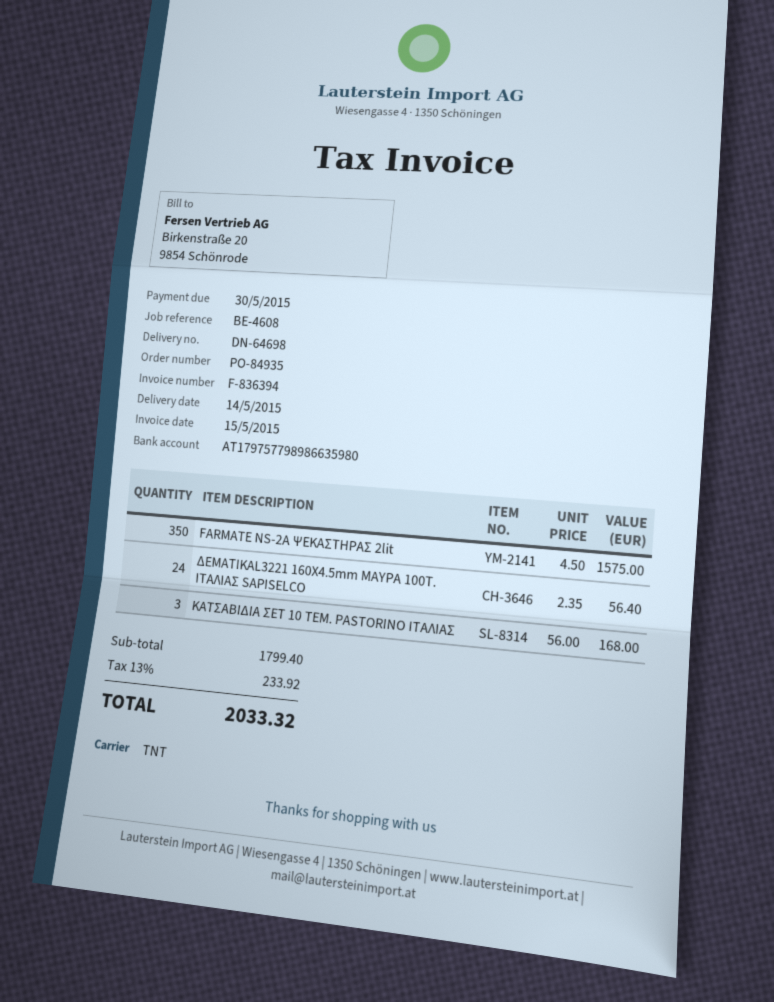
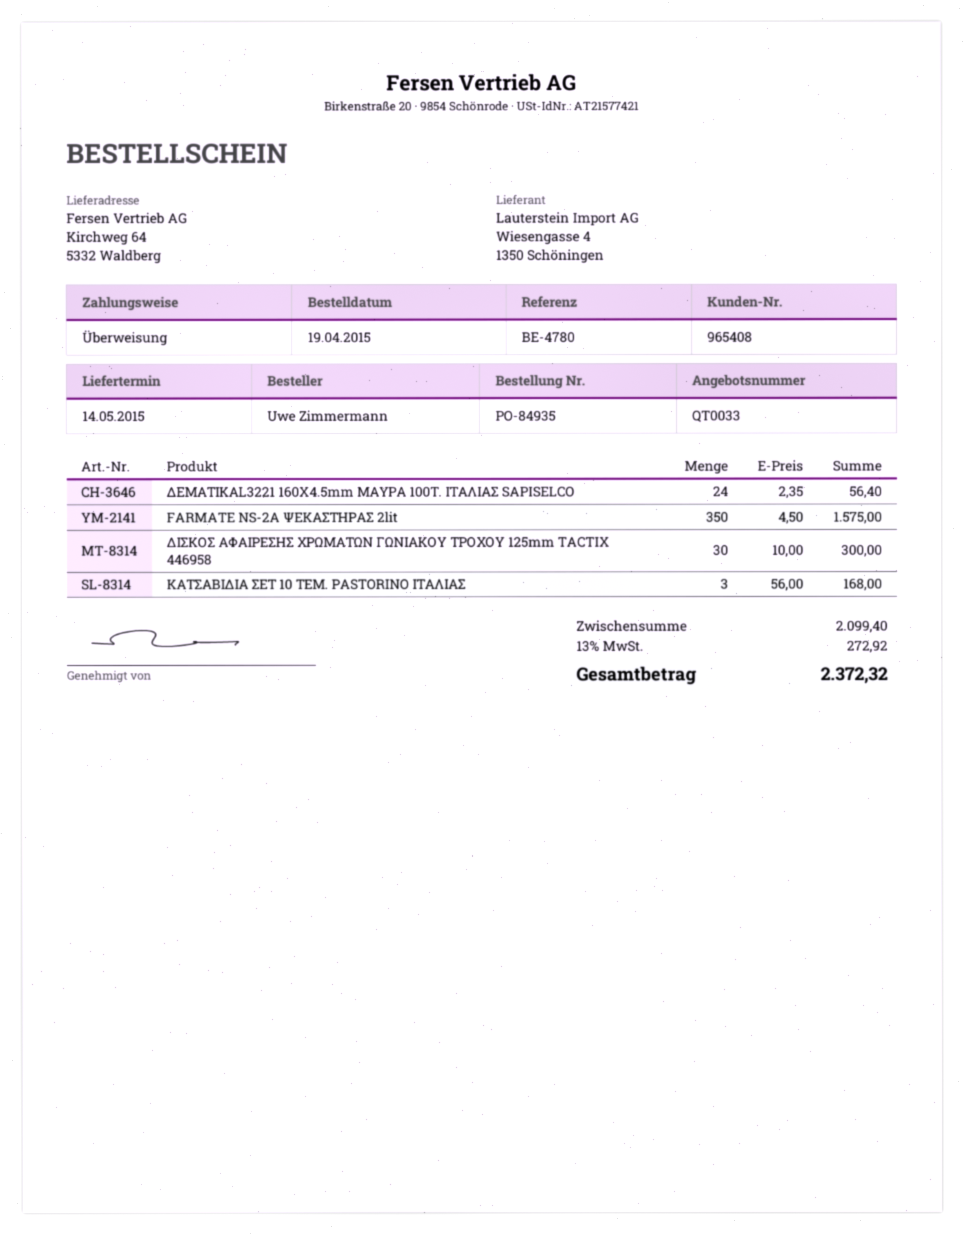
reference: BE-4608 -> BE-4780
ΔΙΣΚΟΣ ΑΦΑΙΡΕΣΗΣ ΧΡΩΜΑΤΩΝ ΓΩΝΙΑΚΟY ΤΡΟΧΟY 125mm TACTIX 446958: none -> 30 x 10.00 = 300.00
subtotal: 1799.40 -> 2099.40
tax: 13% = 233.92 -> 13% = 272.92
total: 2033.32 -> 2372.32

